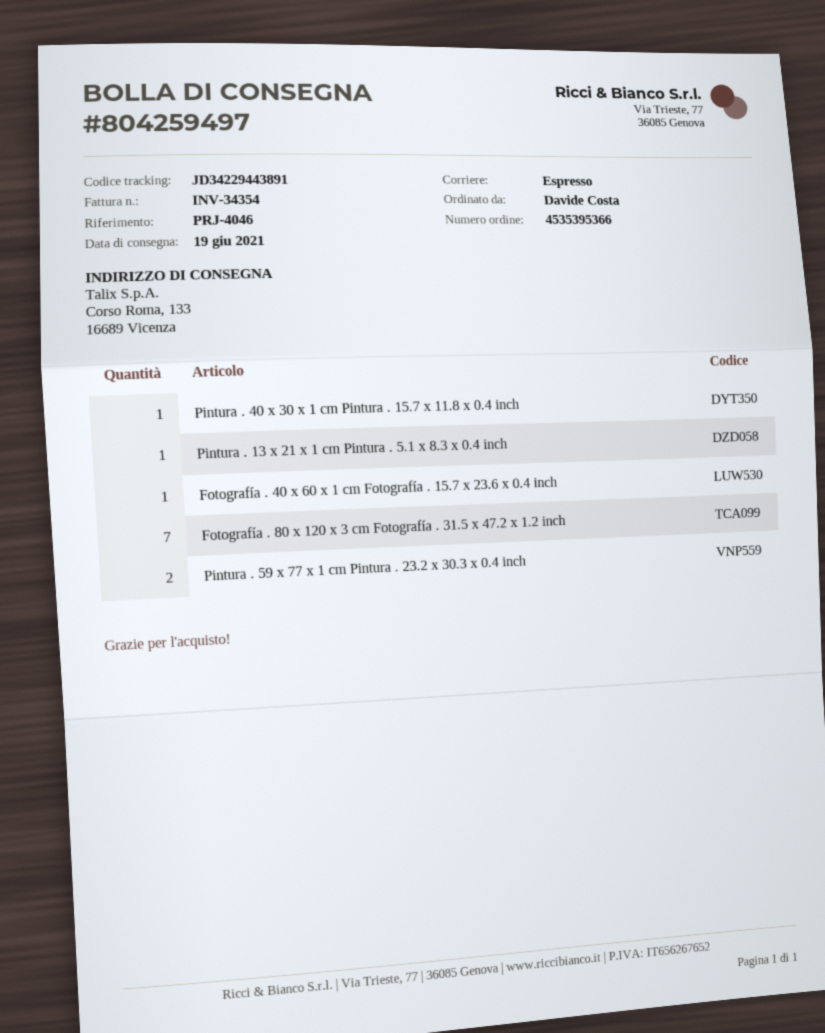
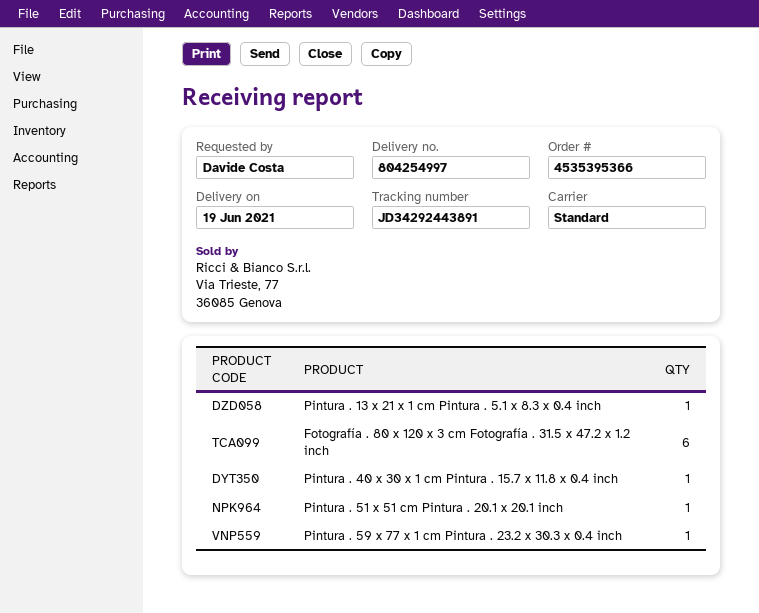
delivery note number: 804259497 -> 804254997
shipping method: express -> standard
tracking number: JD34229443891 -> JD34292443891
Fotografía . 40 x 60 x 1 cm Fotografía . 15.7 x 23.6 x 0.4 inch: 1 -> none
Fotografía . 80 x 120 x 3 cm Fotografía . 31.5 x 47.2 x 1.2 inch: 7 -> 6
Pintura . 59 x 77 x 1 cm Pintura . 23.2 x 30.3 x 0.4 inch: 2 -> 1
Pintura . 51 x 51 cm Pintura . 20.1 x 20.1 inch: none -> 1

